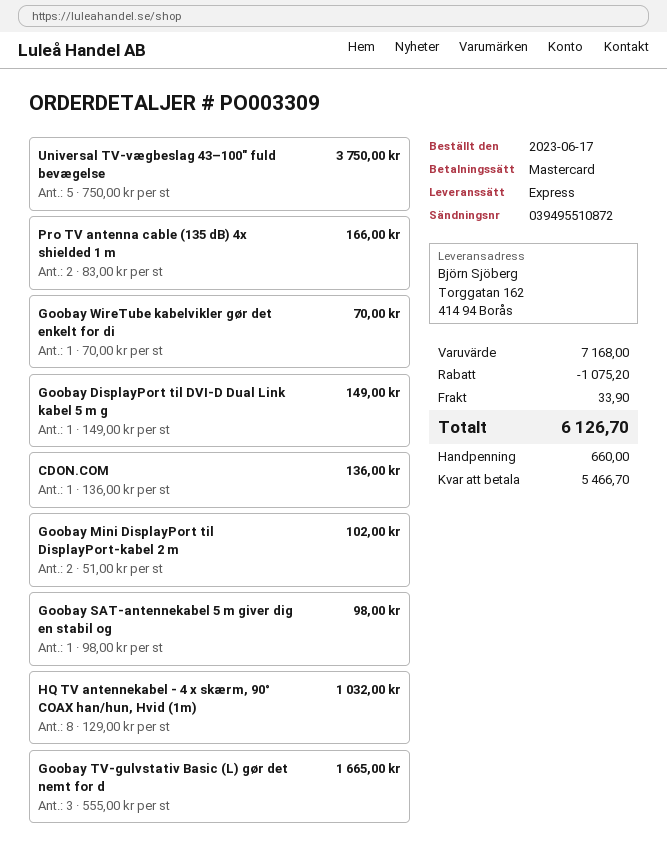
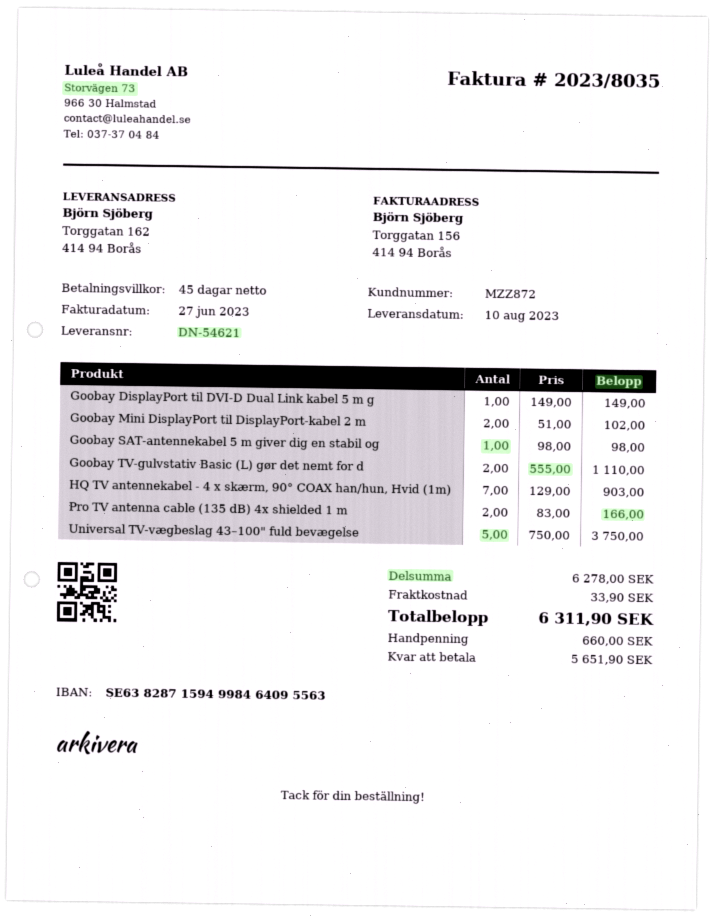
Goobay WireTube kabelvikler gør det enkelt for di: 1 x 70.00 = 70.00 -> none
CDON.COM: 1 x 136.00 = 136.00 -> none
HQ TV antennekabel - 4 x skærm, 90° COAX han/hun, Hvid (1m): 8 x 129.00 = 1032.00 -> 7 x 129.00 = 903.00
Goobay TV-gulvstativ Basic (L) gør det nemt for d: 3 x 555.00 = 1665.00 -> 2 x 555.00 = 1110.00
subtotal: 7168.00 -> 6278.00
discount: 1075.20 -> none
total: 6126.70 -> 6311.90
balance: 5466.70 -> 5651.90

